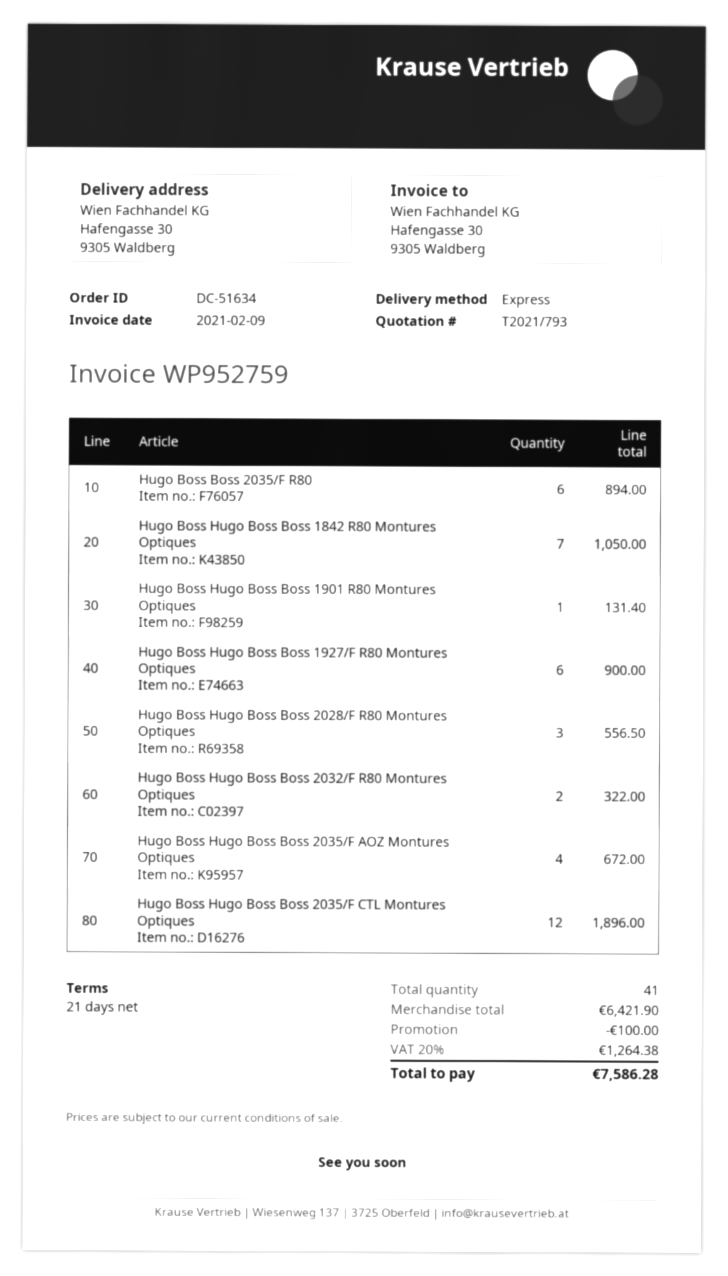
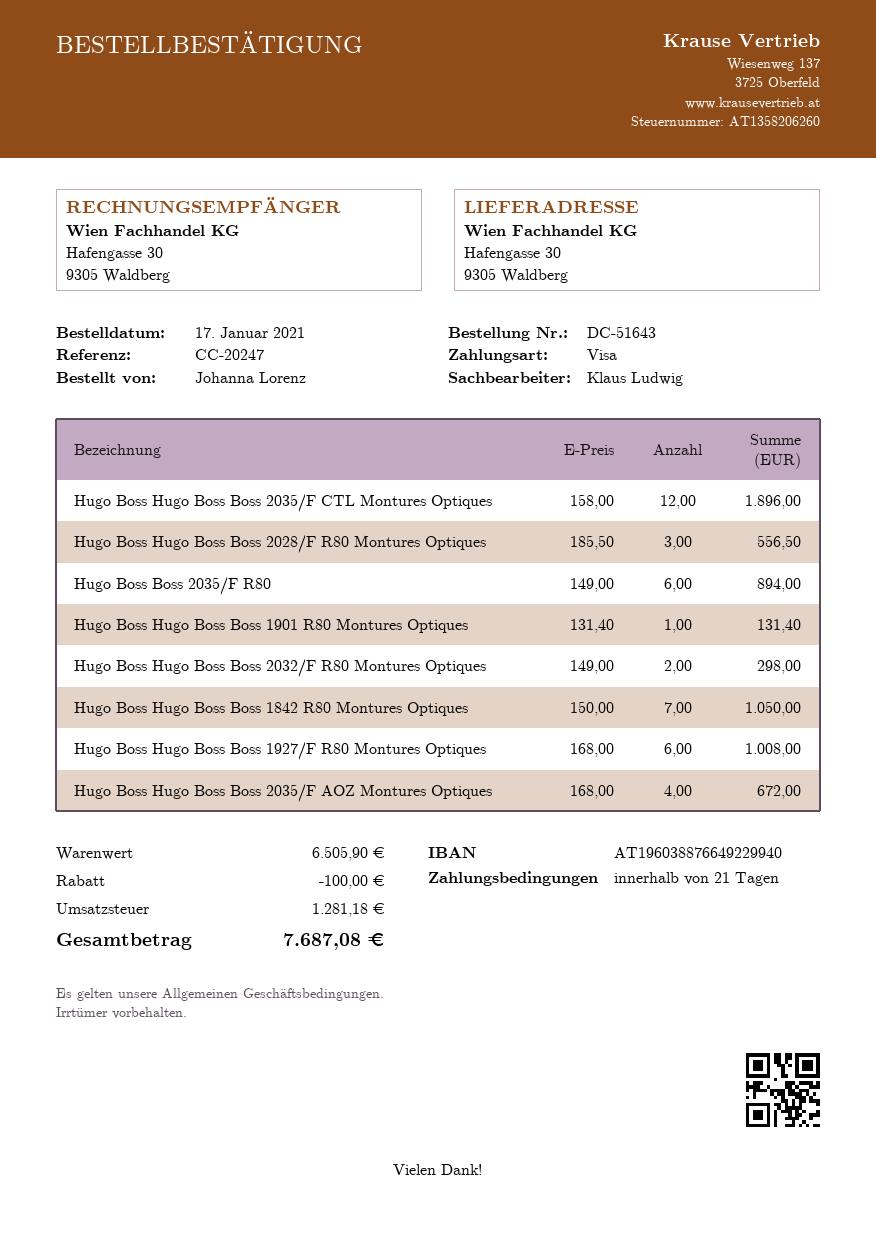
order number: DC-51634 -> DC-51643
Hugo Boss Hugo Boss Boss 1927/F R80 Montures Optiques: 6 for 900.00 -> 6 for 1008.00
Hugo Boss Hugo Boss Boss 2032/F R80 Montures Optiques: 2 for 322.00 -> 2 for 298.00
subtotal: 6421.90 -> 6505.90
tax: 1264.38 -> 1281.18
total: 7586.28 -> 7687.08

